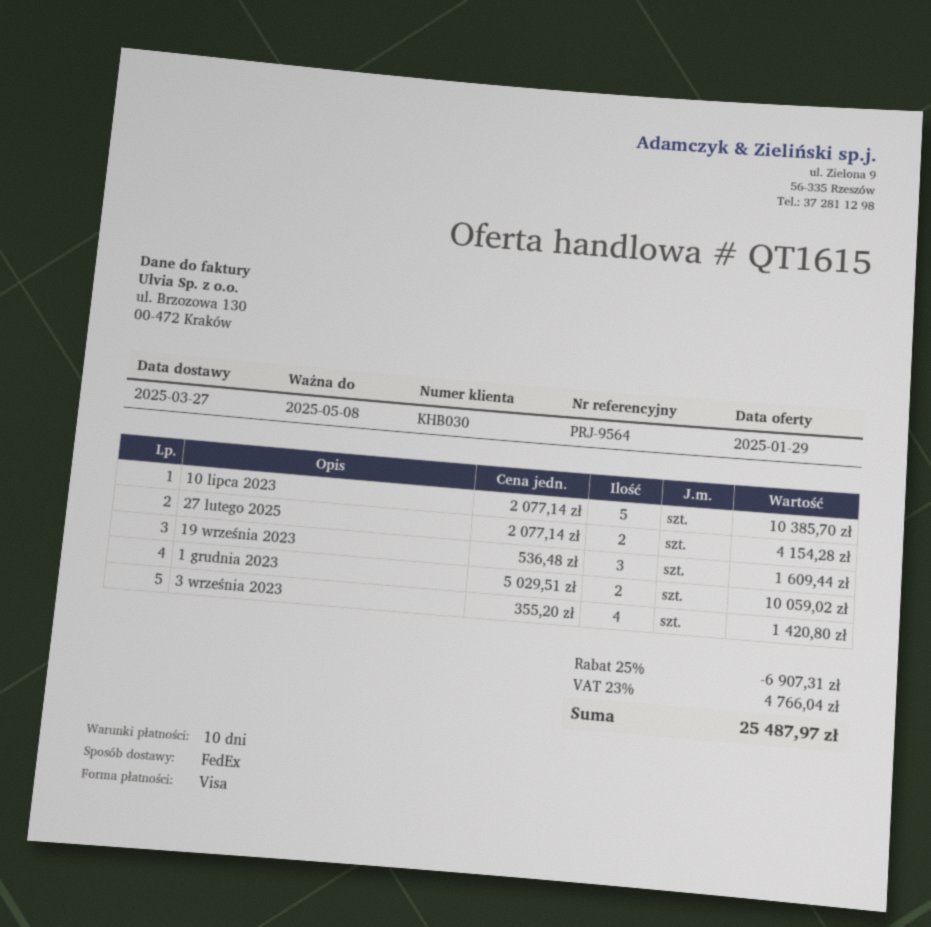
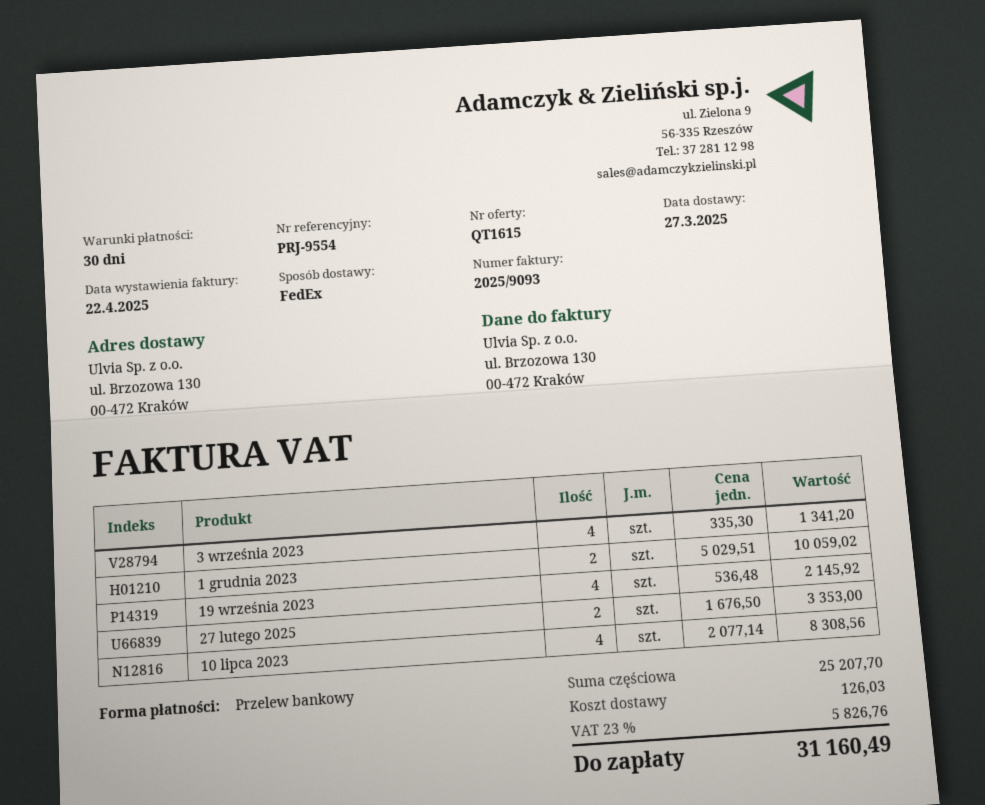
payment terms: 10 days -> 30 days
reference: PRJ-9564 -> PRJ-9554
payment method: Visa -> bank transfer
10 lipca 2023: 5 x 2077.14 = 10385.70 -> 4 x 2077.14 = 8308.56
27 lutego 2025: 2 x 2077.14 = 4154.28 -> 2 x 1676.50 = 3353.00
19 września 2023: 3 x 536.48 = 1609.44 -> 4 x 536.48 = 2145.92
3 września 2023: 4 x 355.20 = 1420.80 -> 4 x 335.30 = 1341.20
discount: 25% = 6907.31 -> none
shipping: none -> 126.03
tax: 23% = 4766.04 -> 23% = 5826.76
total: 25487.97 -> 31160.49

